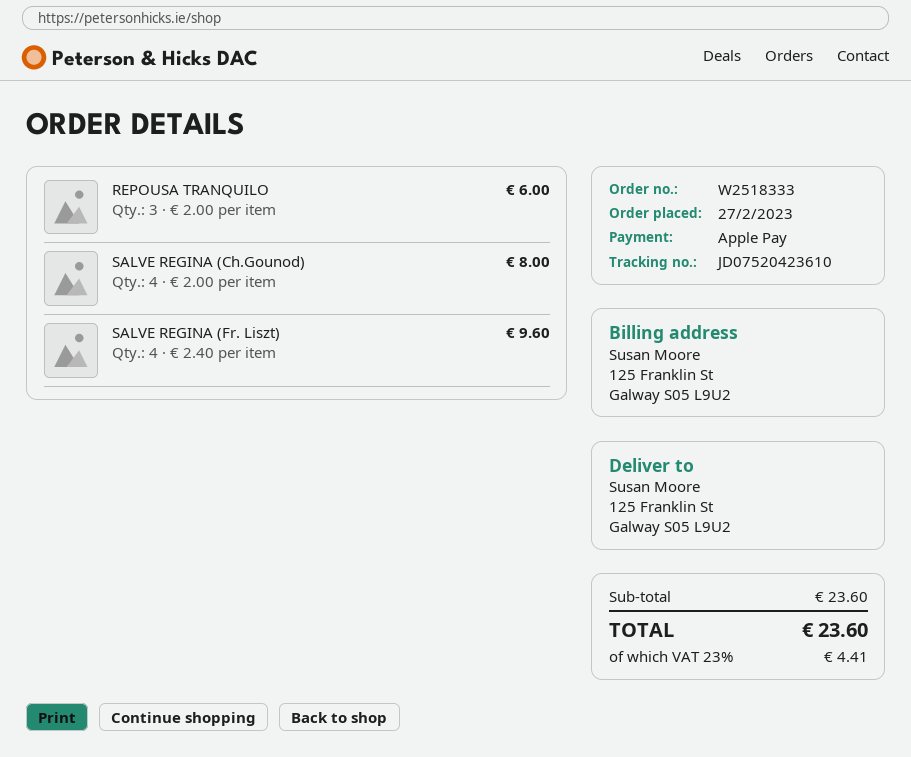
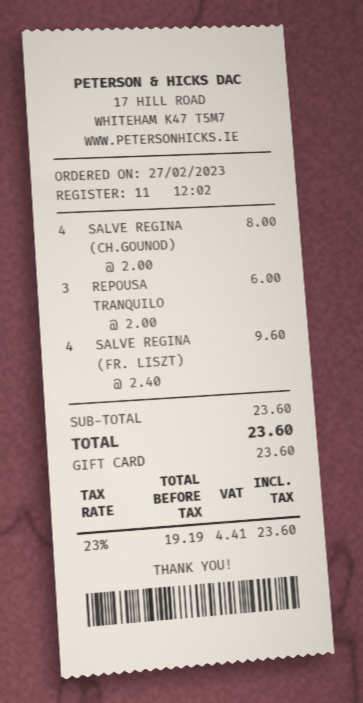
payment method: Apple Pay -> gift card

